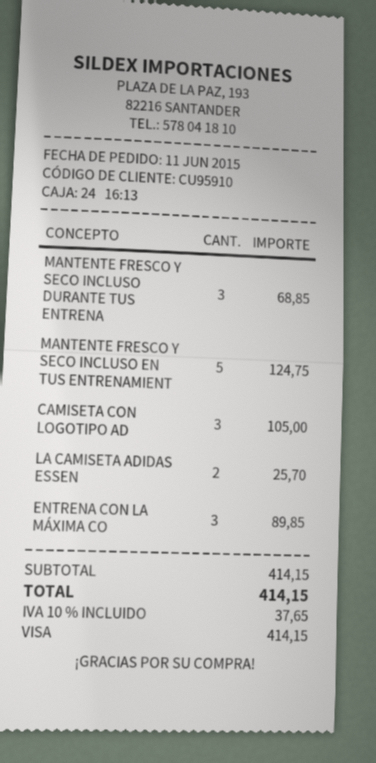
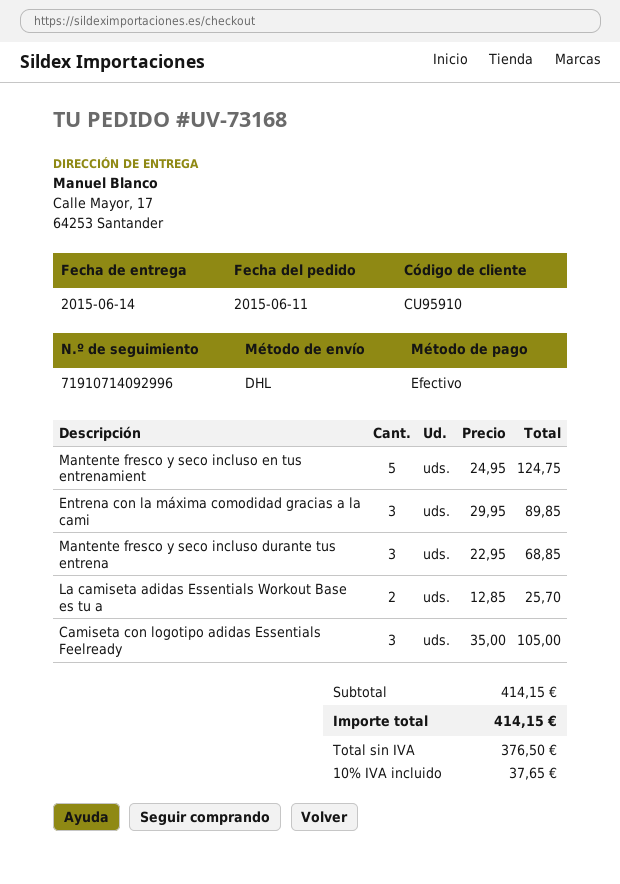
payment method: Visa -> cash

